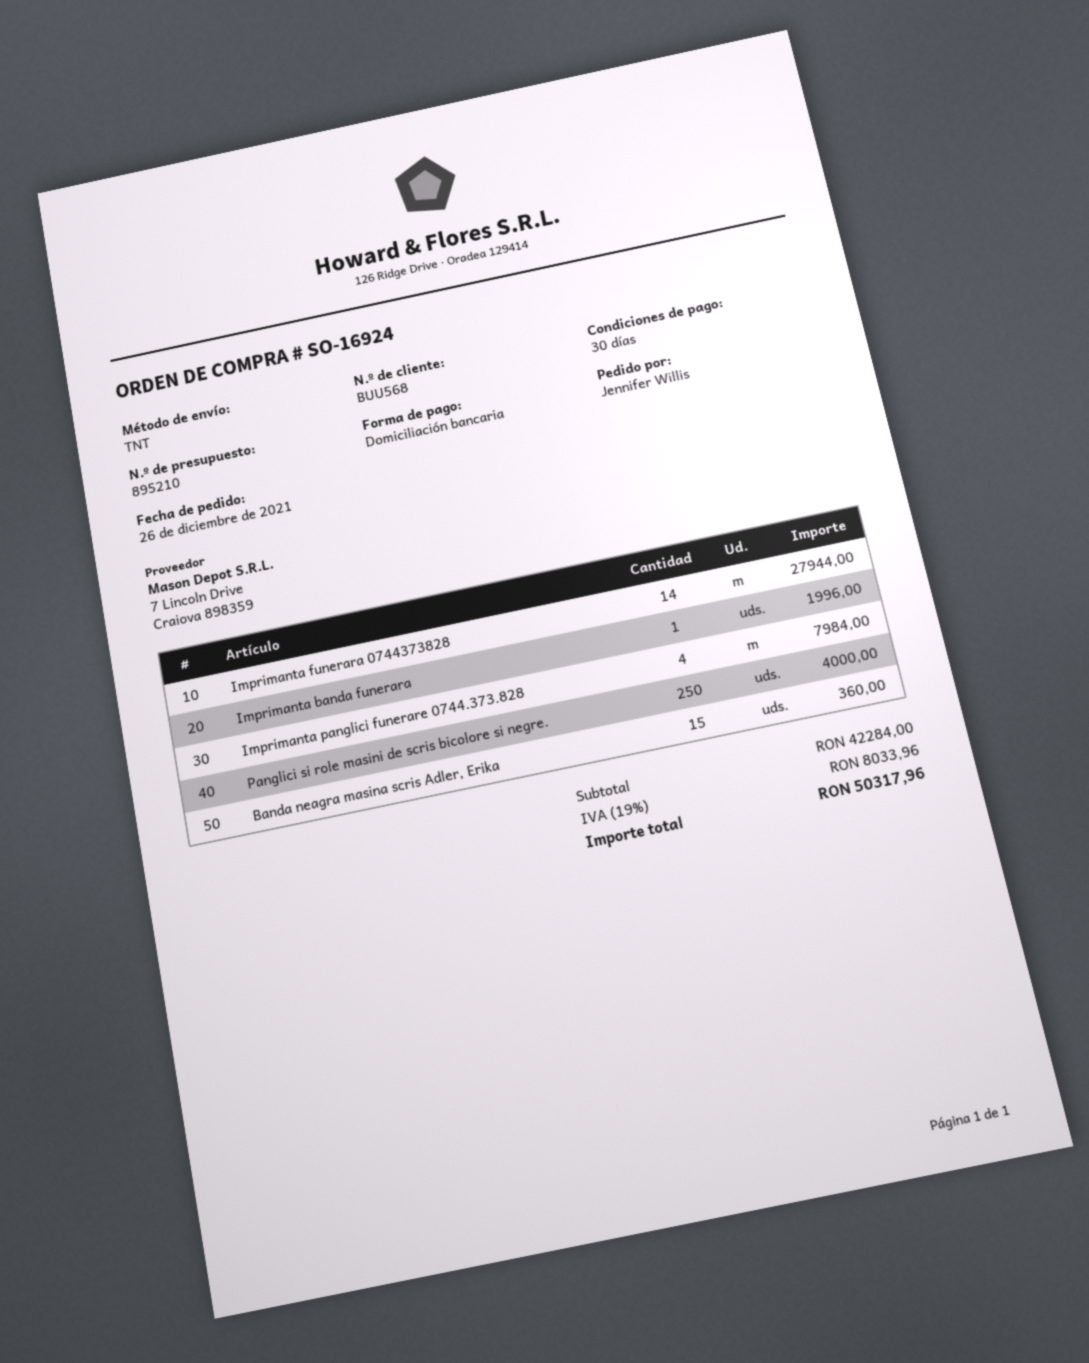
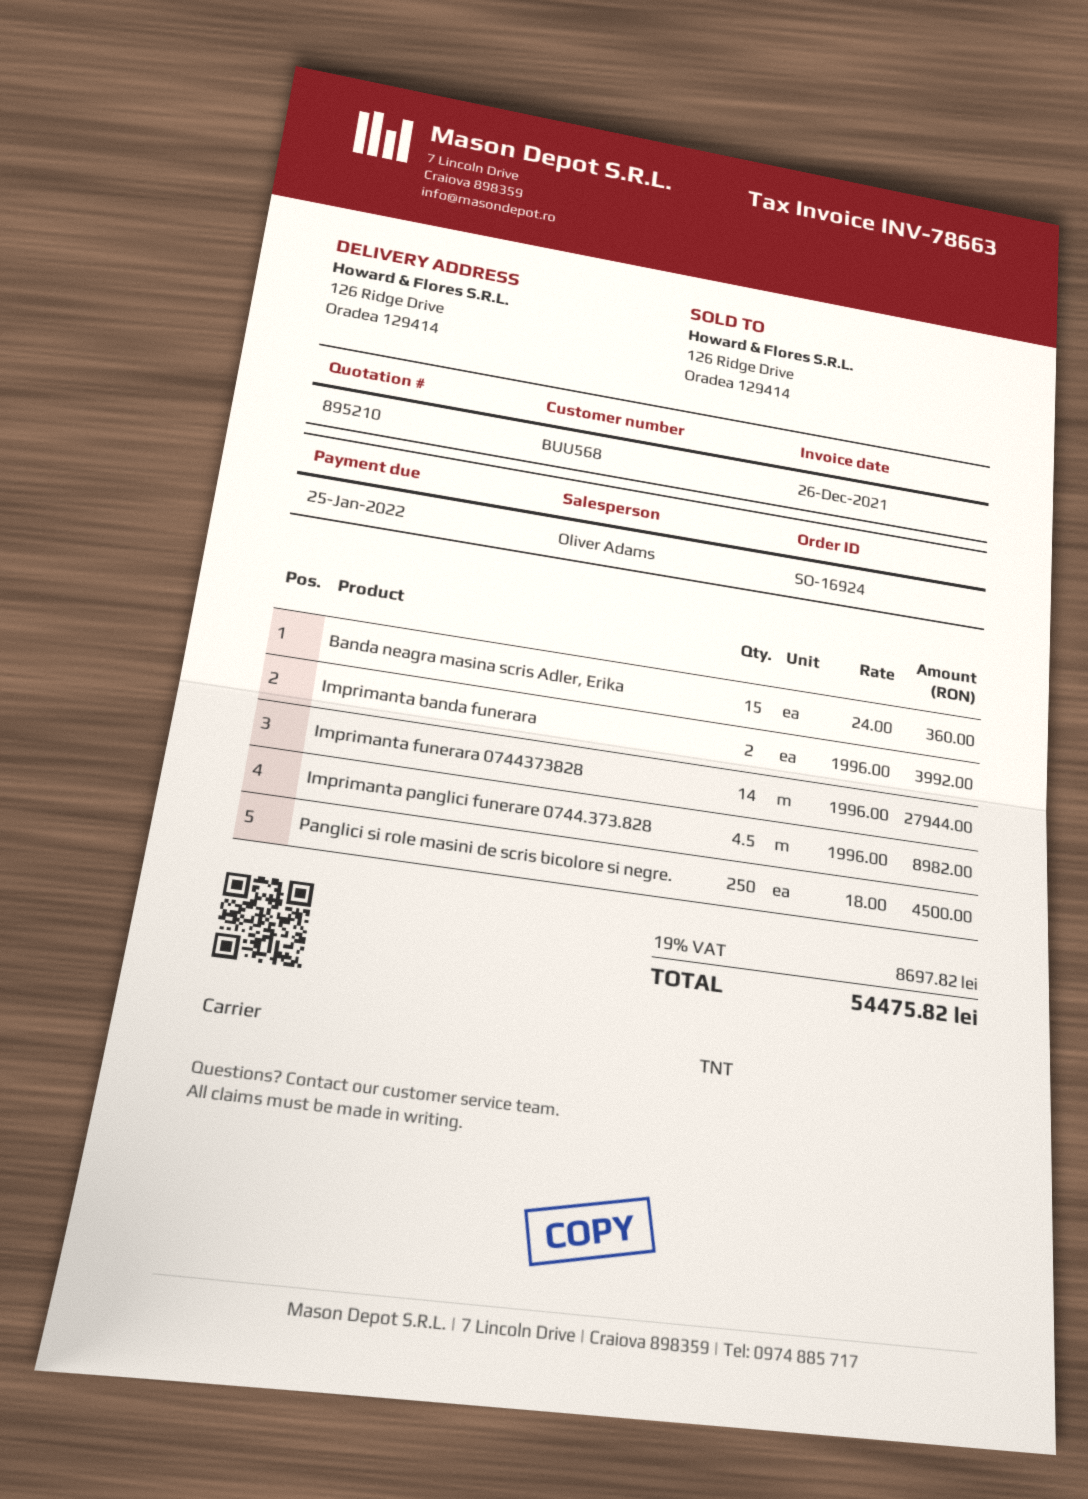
Imprimanta banda funerara: 1 for 1996.00 -> 2 for 3992.00
Imprimanta panglici funerare 0744.373.828: 4 for 7984.00 -> 4.5 for 8982.00
Panglici si role masini de scris bicolore si negre.: 250 for 4000.00 -> 250 for 4500.00
tax: 19% = 8033.96 -> 19% = 8697.82
total: 50317.96 -> 54475.82

